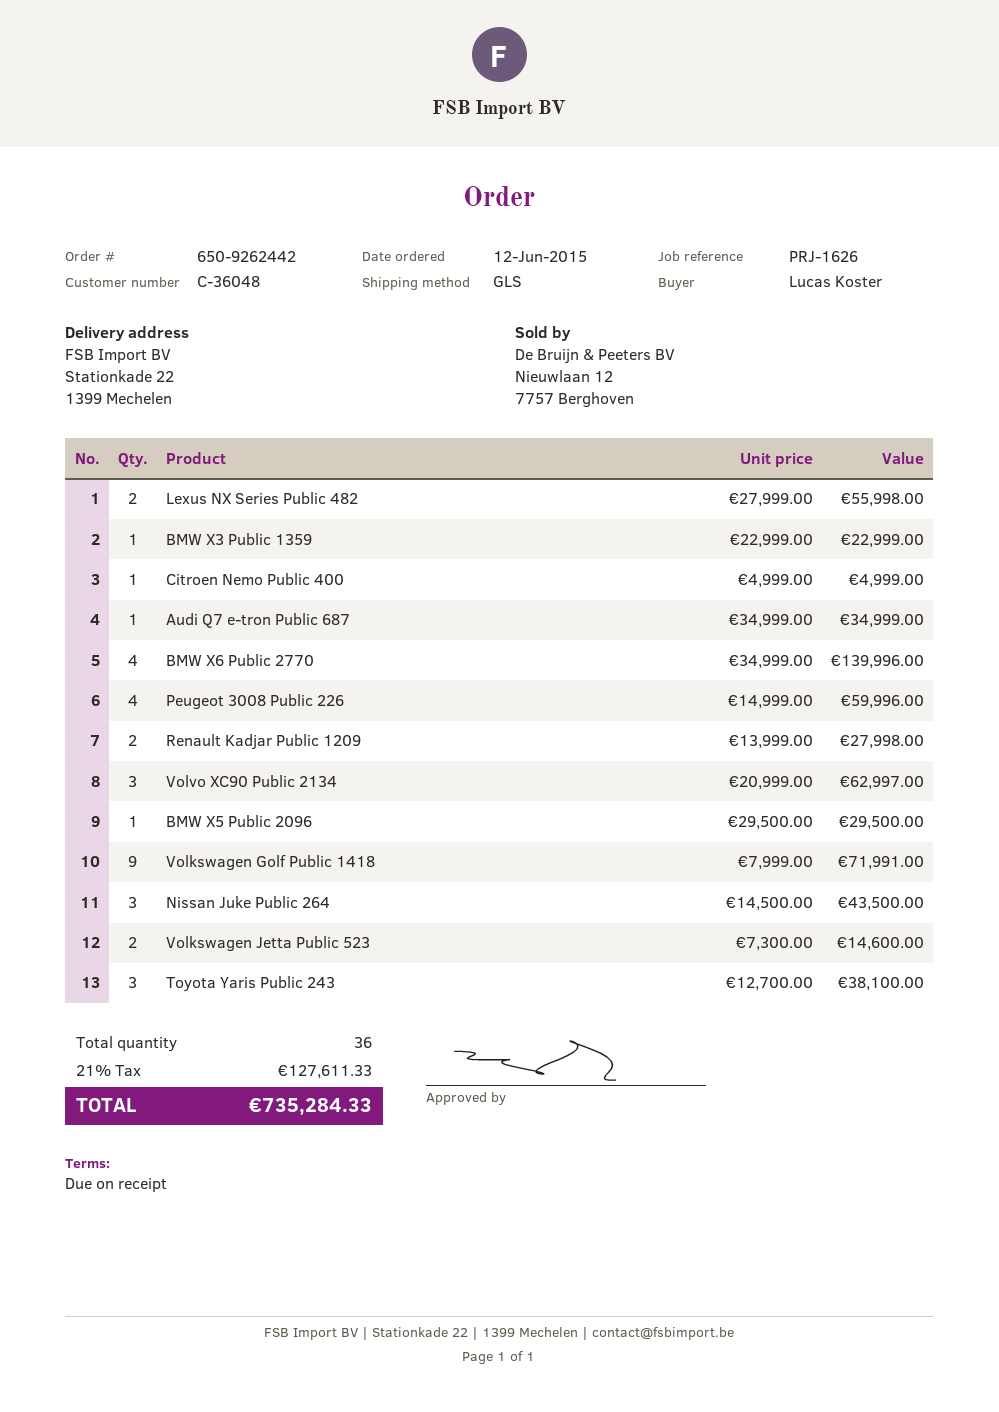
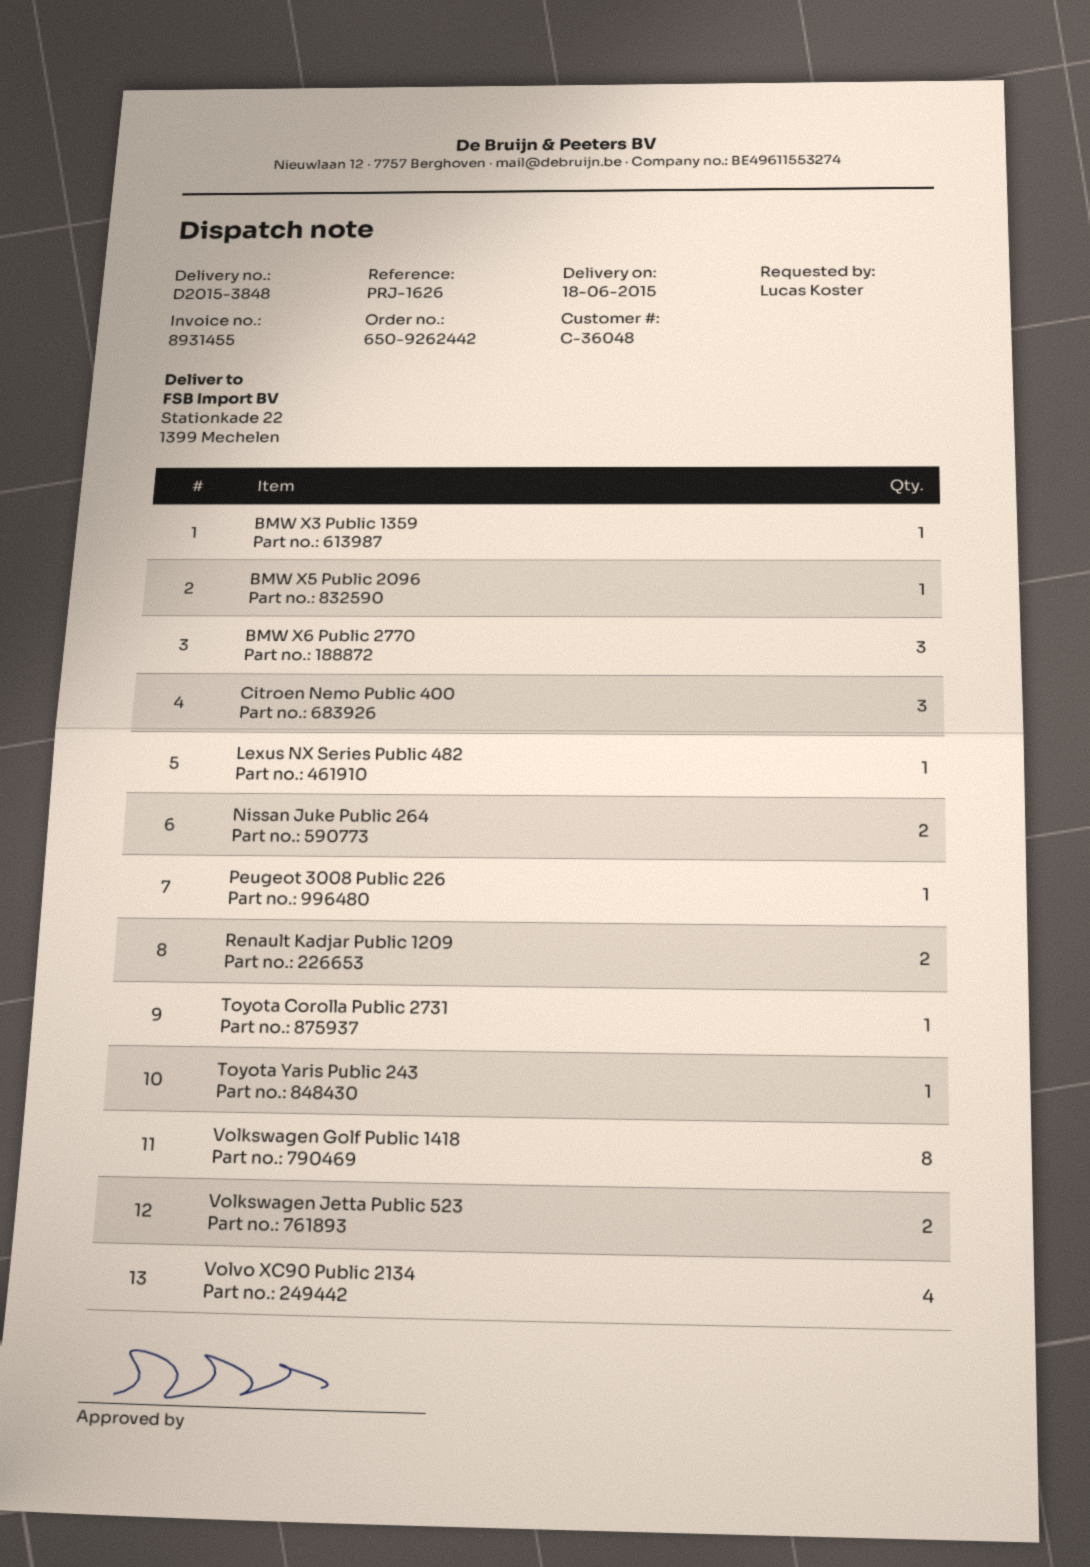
Lexus NX Series Public 482: 2 -> 1
Citroen Nemo Public 400: 1 -> 3
Audi Q7 e-tron Public 687: 1 -> none
BMW X6 Public 2770: 4 -> 3
Peugeot 3008 Public 226: 4 -> 1
Volvo XC90 Public 2134: 3 -> 4
Volkswagen Golf Public 1418: 9 -> 8
Nissan Juke Public 264: 3 -> 2
Toyota Yaris Public 243: 3 -> 1
Toyota Corolla Public 2731: none -> 1

